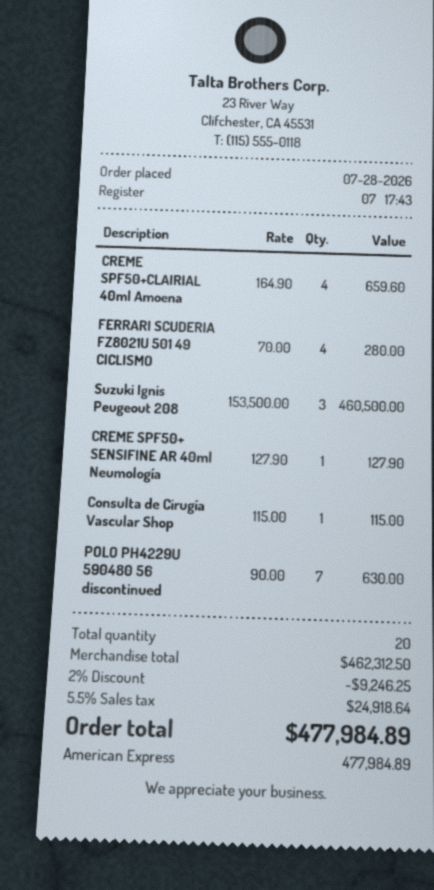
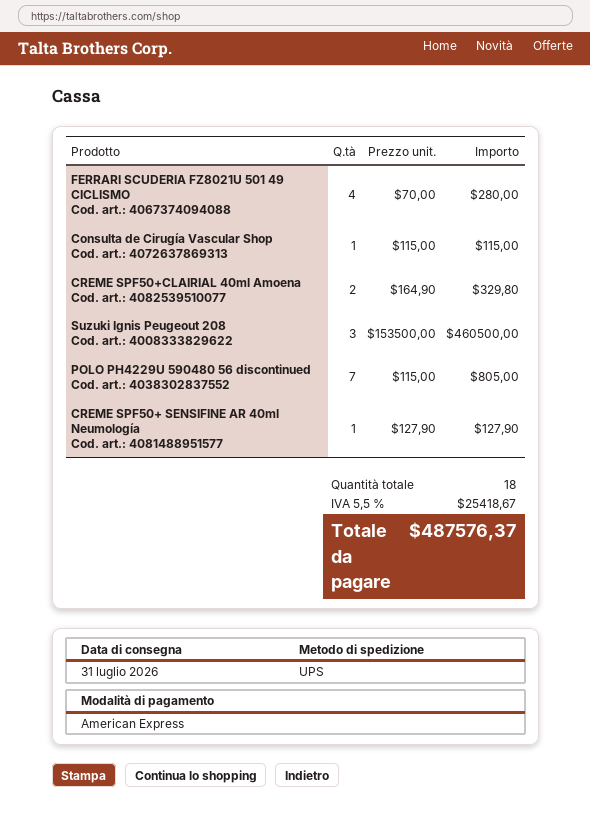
CREME SPF50+CLAIRIAL 40ml Amoena: 4 x 164.90 = 659.60 -> 2 x 164.90 = 329.80
POLO PH4229U 590480 56 discontinued: 7 x 90.00 = 630.00 -> 7 x 115.00 = 805.00
total quantity: 20 -> 18
discount: 2% = 9246.25 -> none
tax: 5.5% = 24918.64 -> 5.5% = 25418.67
total: 477984.89 -> 487576.37

